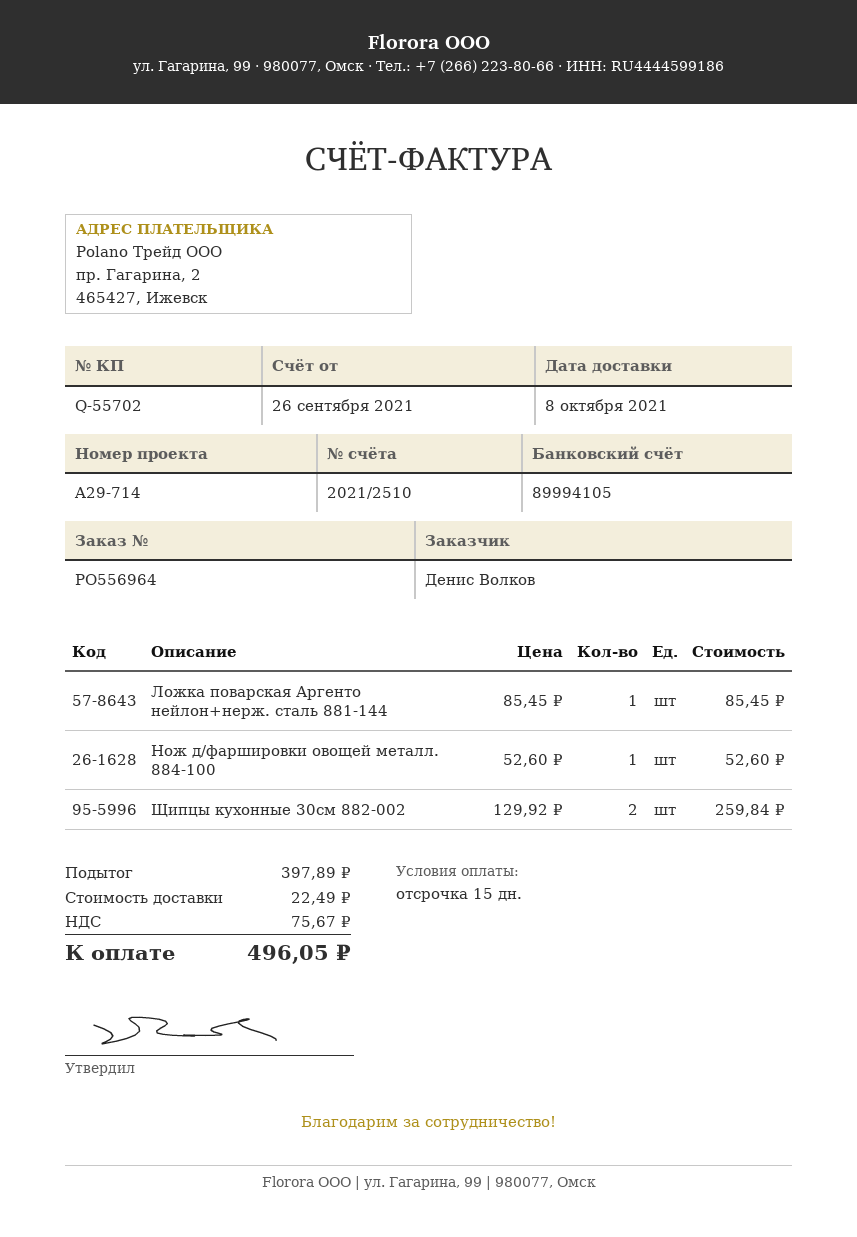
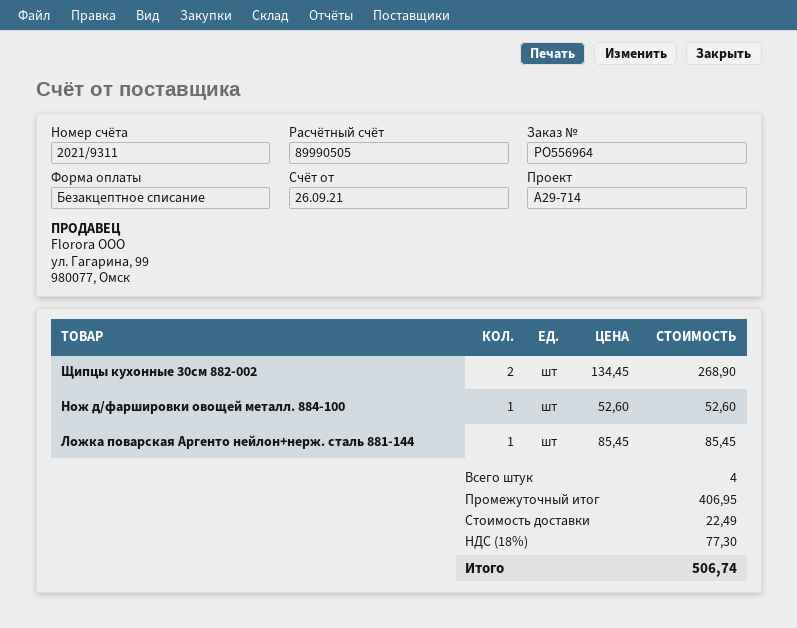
invoice number: 2021/2510 -> 2021/9311
bank account: 89994105 -> 89990505
Щипцы кухонные 30см 882-002: 2 x 129.92 = 259.84 -> 2 x 134.45 = 268.90
subtotal: 397.89 -> 406.95
tax: 75.67 -> 77.30
total: 496.05 -> 506.74

